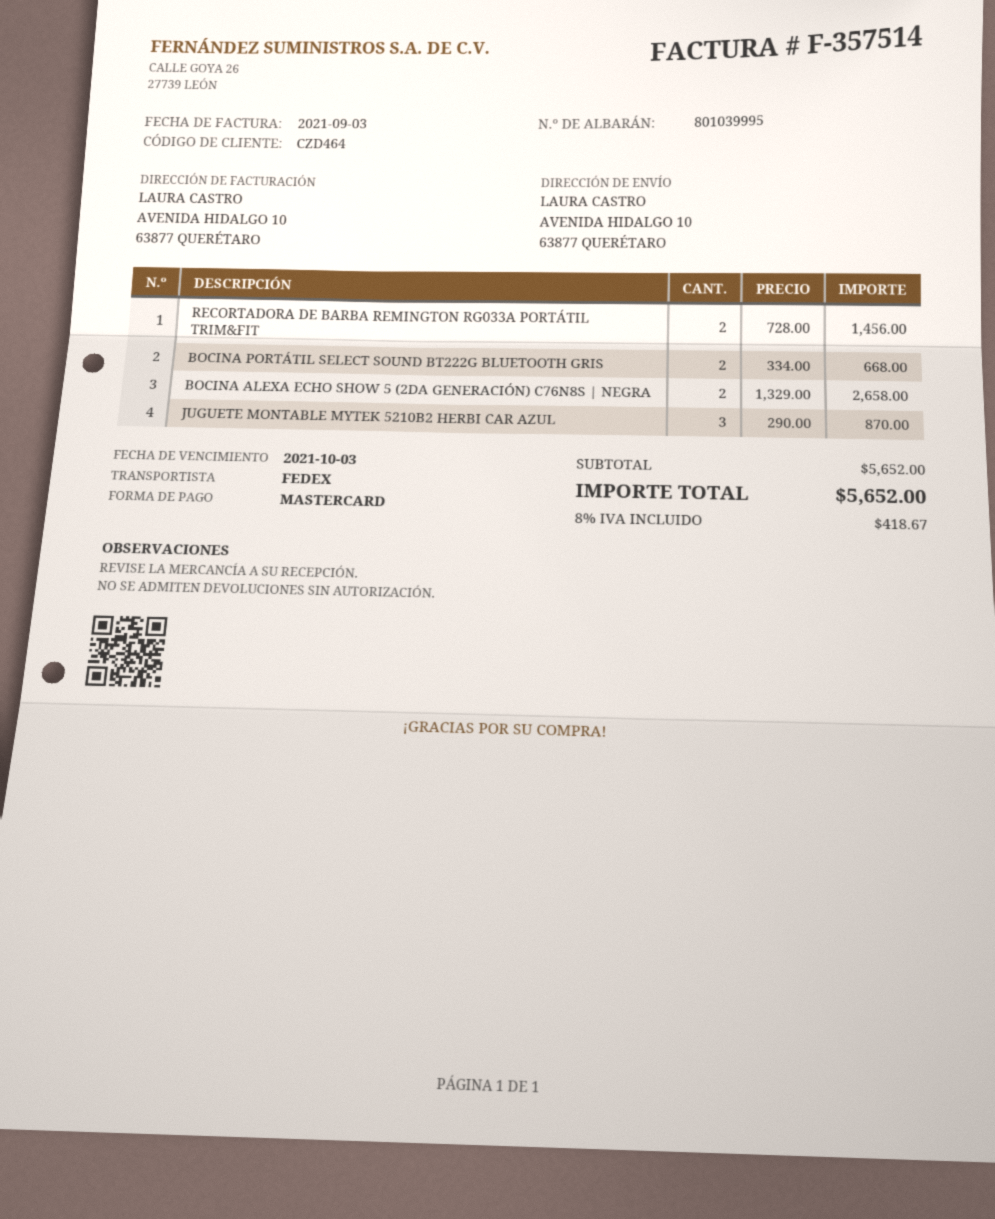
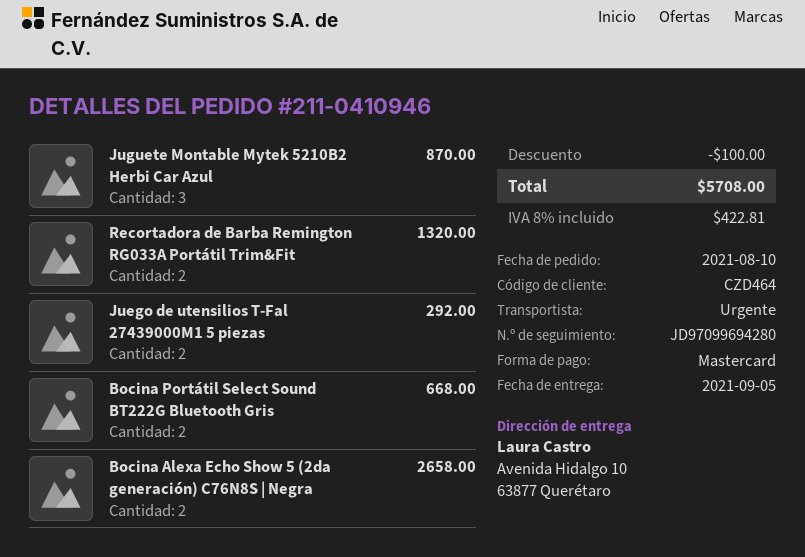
shipping method: FedEx -> express
RECORTADORA DE BARBA REMINGTON RG033A PORTÁTIL TRIM&FIT: 2 for 1456.00 -> 2 for 1320.00
Juego de utensilios T-Fal 27439000M1 5 piezas: none -> 2 for 292.00
discount: none -> 100.00
tax: 8% = 418.67 -> 8% = 422.81
total: 5652.00 -> 5708.00

